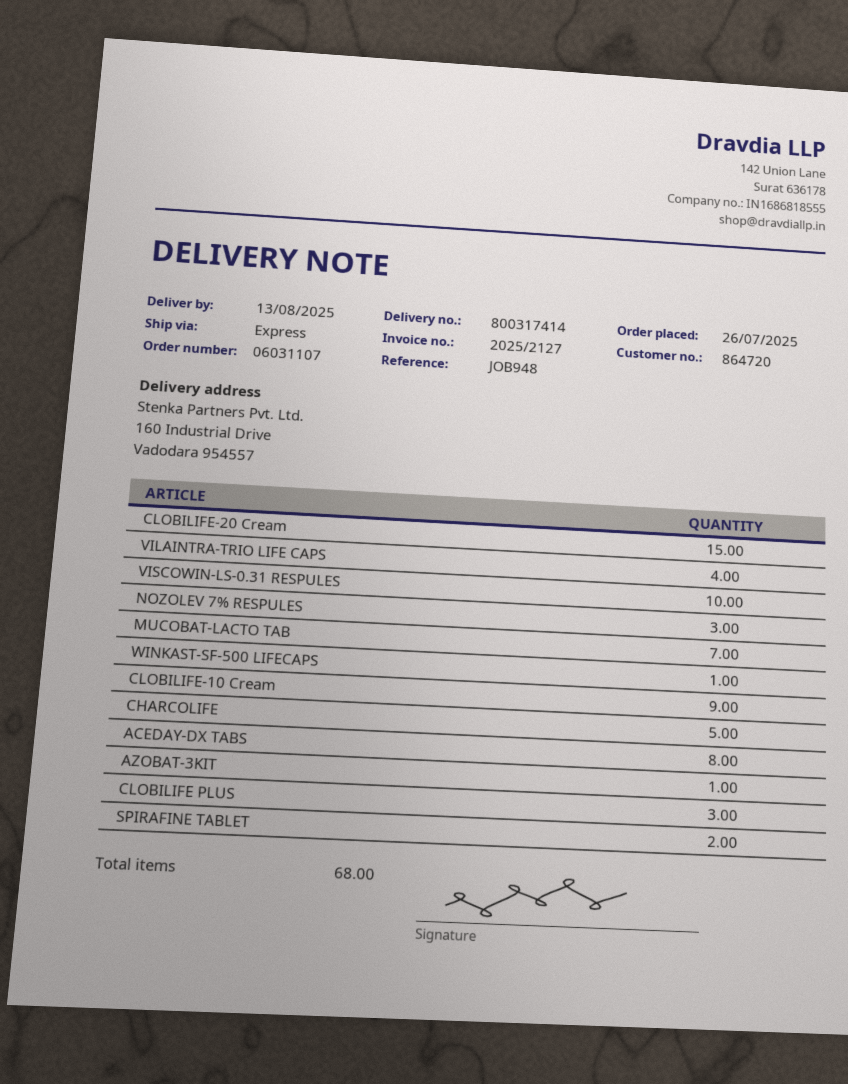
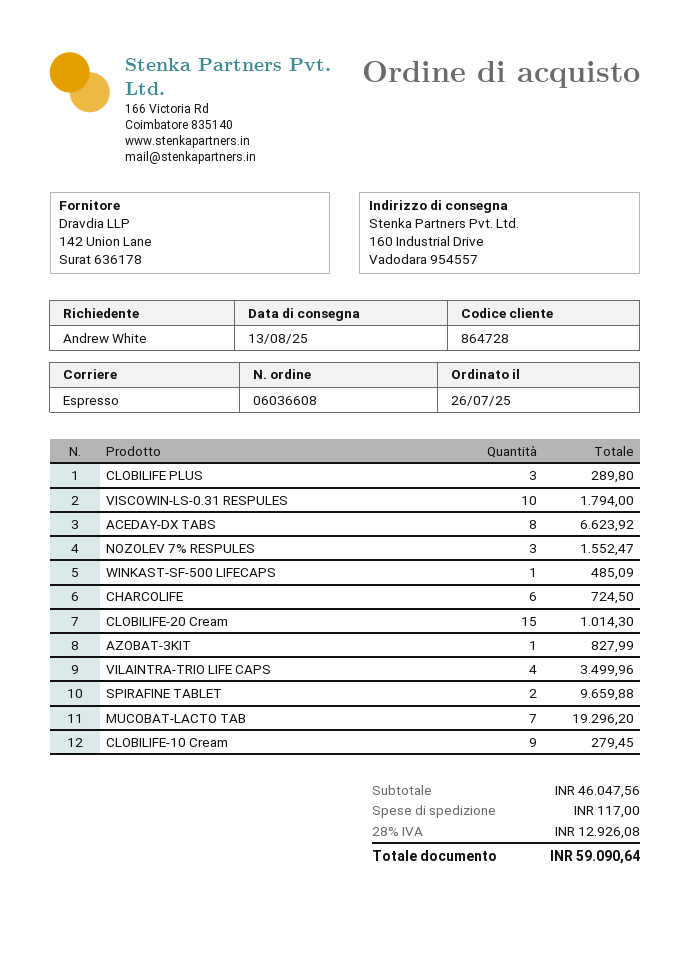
order number: 06031107 -> 06036608
customer number: 864720 -> 864728
CHARCOLIFE: 5 -> 6

